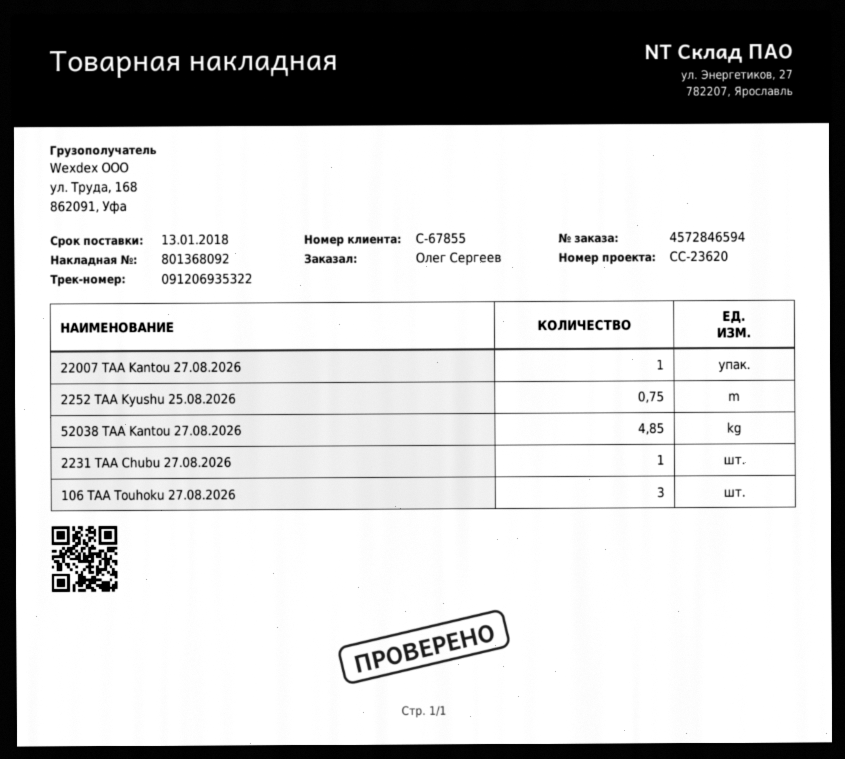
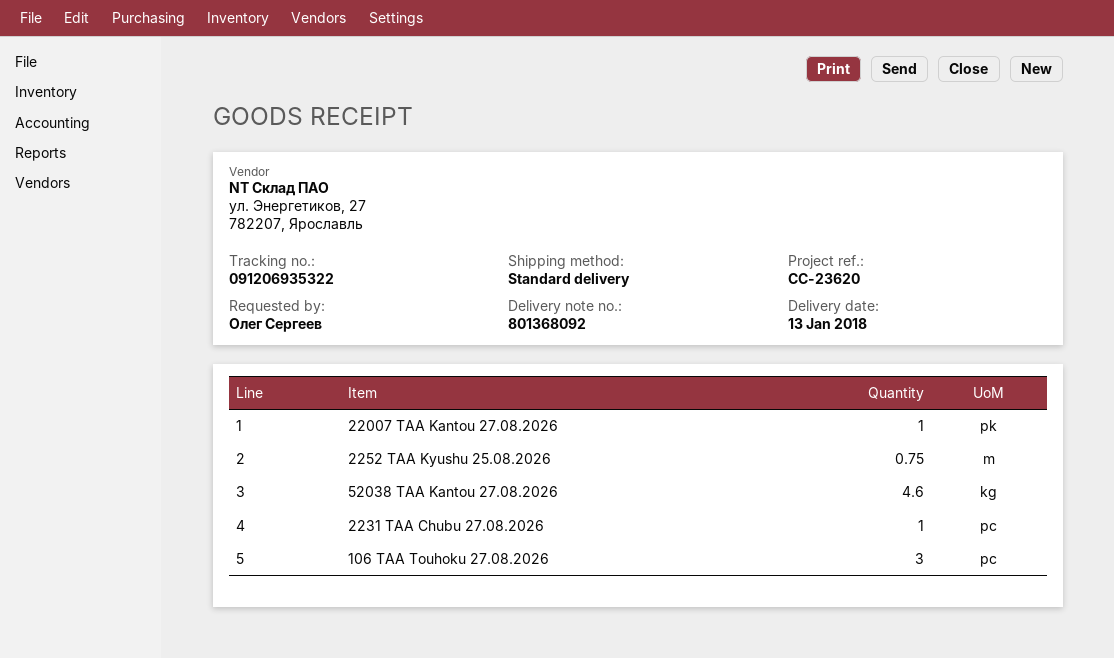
52038 TAA Kantou 27.08.2026: 4.85 -> 4.6

